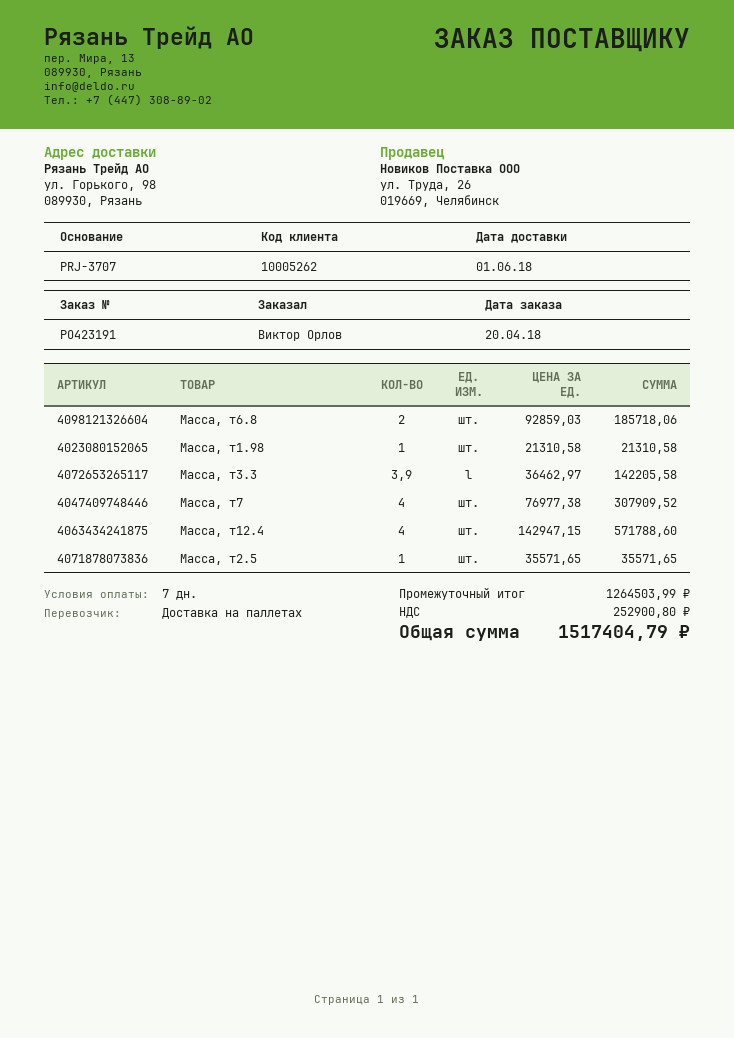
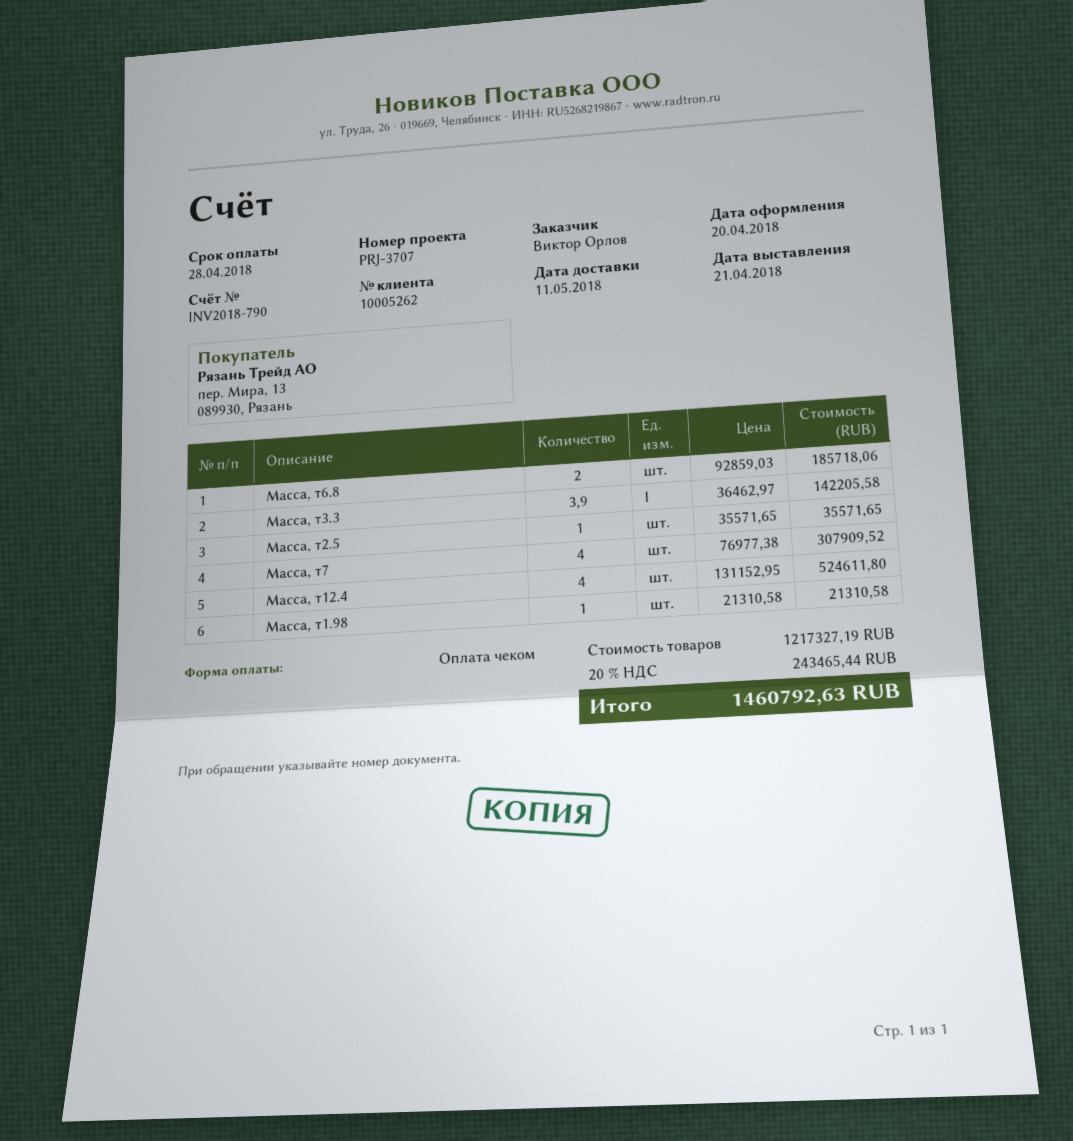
delivery date: 2018-06-01 -> 2018-05-11
Масса, т12.4: 4 x 142947.15 = 571788.60 -> 4 x 131152.95 = 524611.80
subtotal: 1264503.99 -> 1217327.19
tax: 252900.80 -> 243465.44
total: 1517404.79 -> 1460792.63

